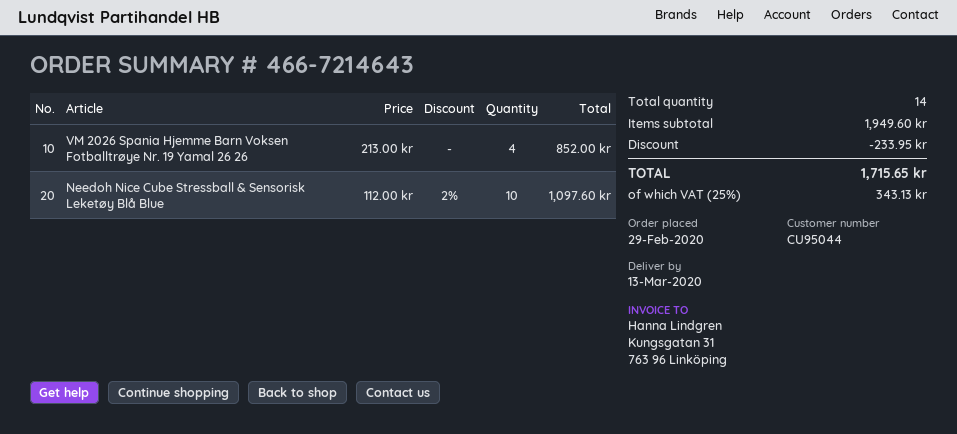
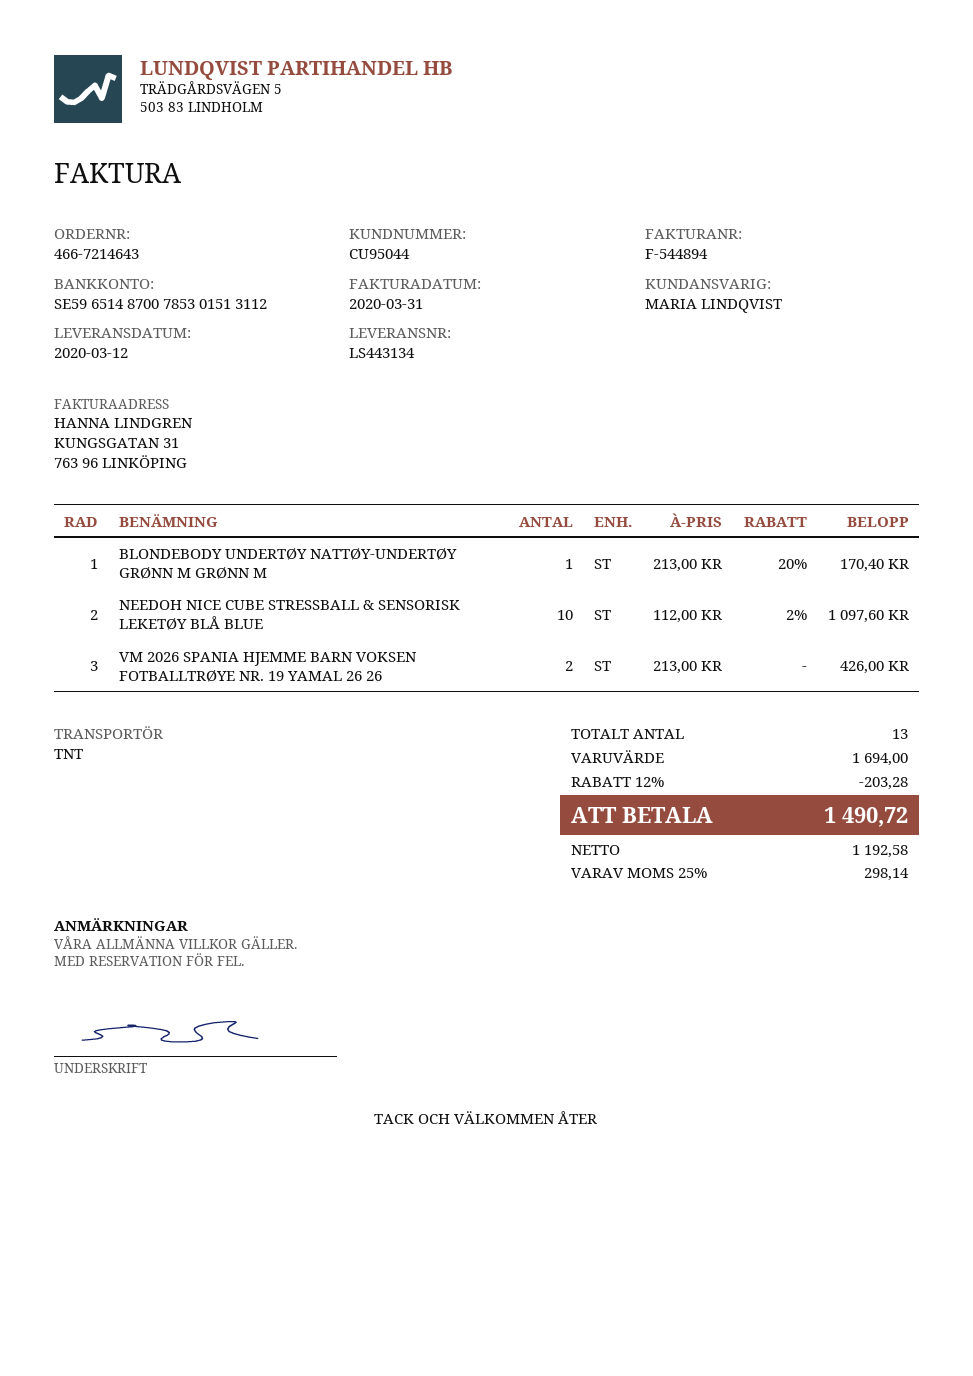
delivery date: 2020-03-13 -> 2020-03-12
VM 2026 Spania Hjemme Barn Voksen Fotballtrøye Nr. 19 Yamal 26 26: 4 x 213.00 = 852.00 -> 2 x 213.00 = 426.00
BLONDEBODY UNDERTØY NATTØY-UNDERTØY GRØNN M GRØNN M: none -> 1 x 213.00 - 20% = 170.40
total quantity: 14 -> 13
subtotal: 1949.60 -> 1694.00
discount: 233.95 -> 203.28
tax: 25% = 343.13 -> 25% = 298.14
total: 1715.65 -> 1490.72

